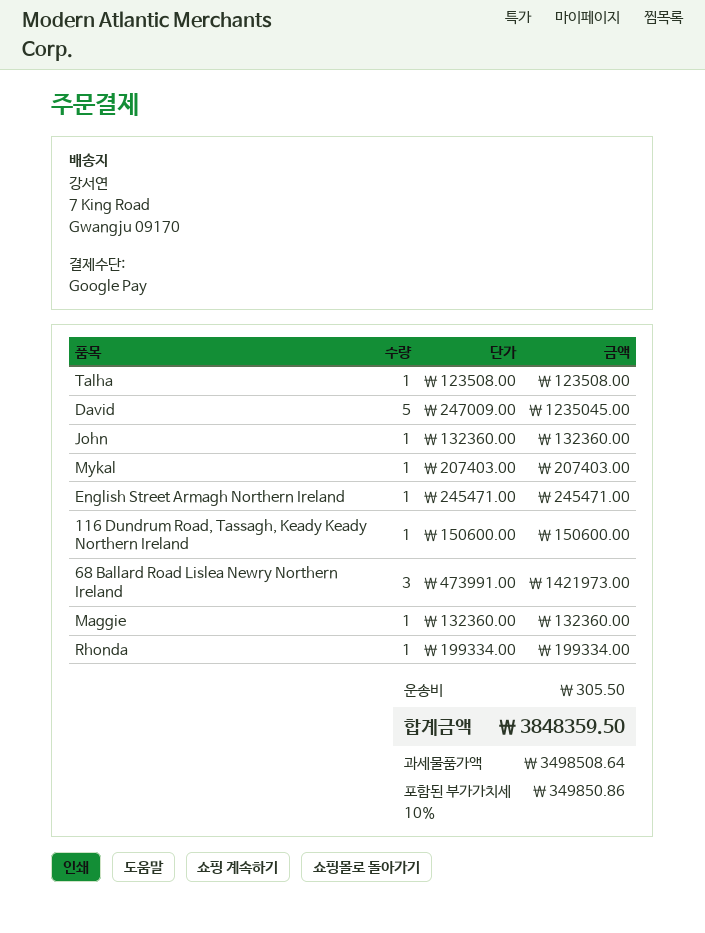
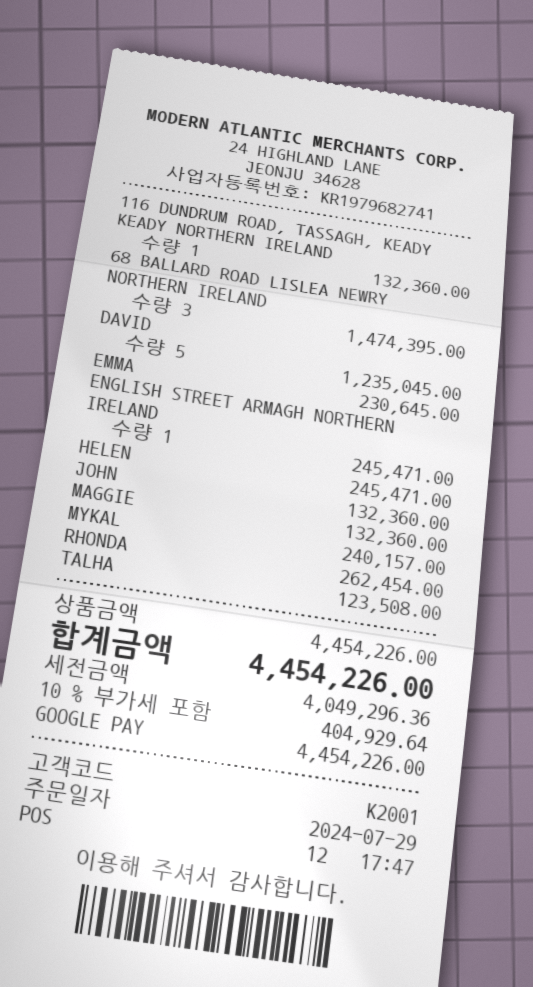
Mykal: 1 for 207403.00 -> 1 for 240157.00
116 Dundrum Road, Tassagh, Keady Keady Northern Ireland: 1 for 150600.00 -> 1 for 132360.00
68 Ballard Road Lislea Newry Northern Ireland: 3 for 1421973.00 -> 3 for 1474395.00
Rhonda: 1 for 199334.00 -> 1 for 262454.00
EMMA: none -> 1 for 230645.00
HELEN: none -> 1 for 245471.00
shipping: 305.50 -> none
net: 3498508.64 -> 4049296.36
tax: 10% = 349850.86 -> 10% = 404929.64
total: 3848359.50 -> 4454226.00

